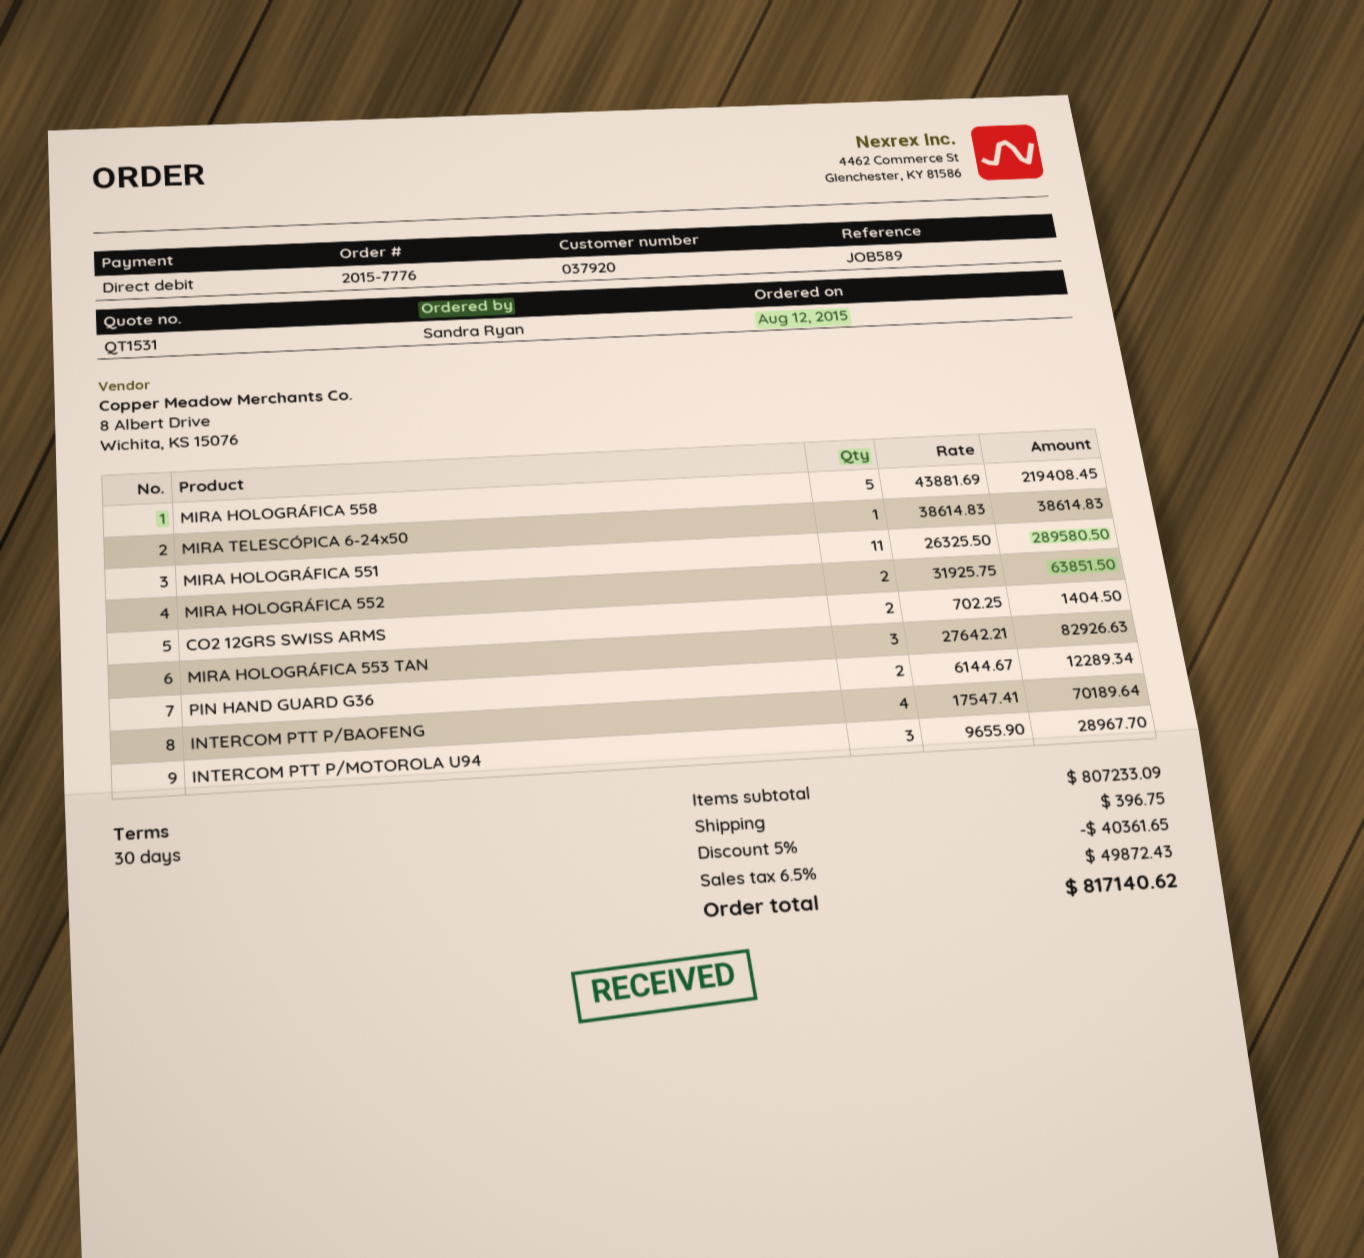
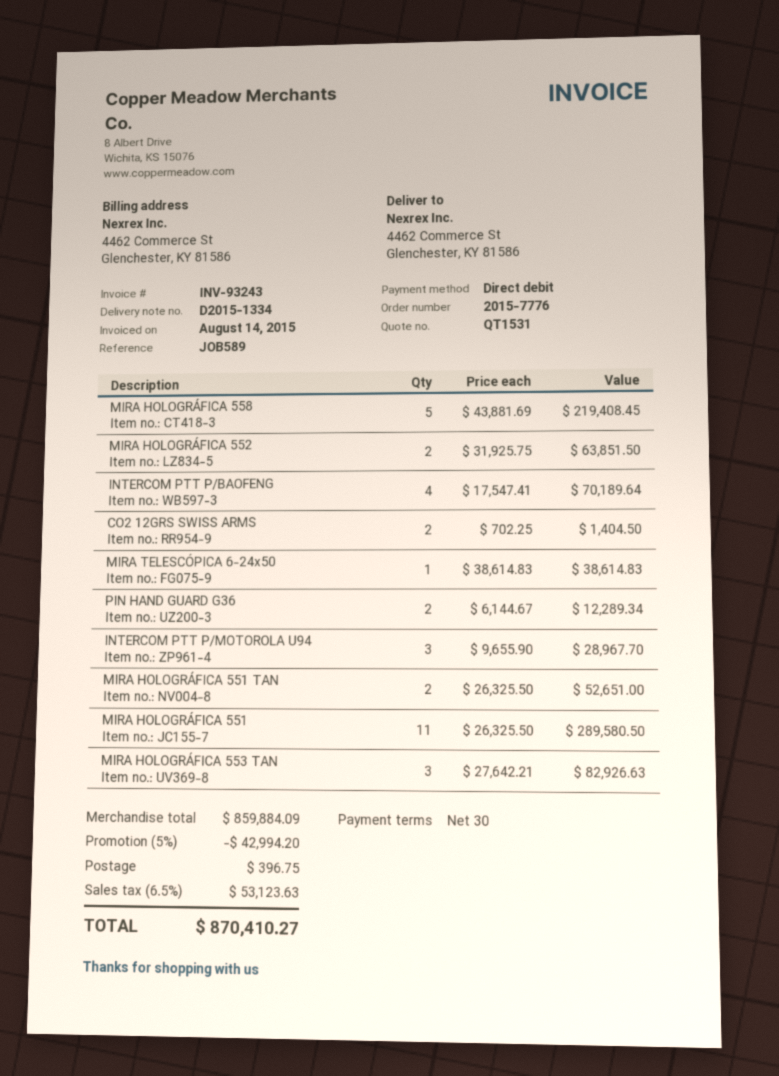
MIRA HOLOGRÁFICA 551 TAN: none -> 2 x 26325.50 = 52651.00
subtotal: 807233.09 -> 859884.09
discount: 5% = 40361.65 -> 5% = 42994.20
tax: 6.5% = 49872.43 -> 6.5% = 53123.63
total: 817140.62 -> 870410.27

